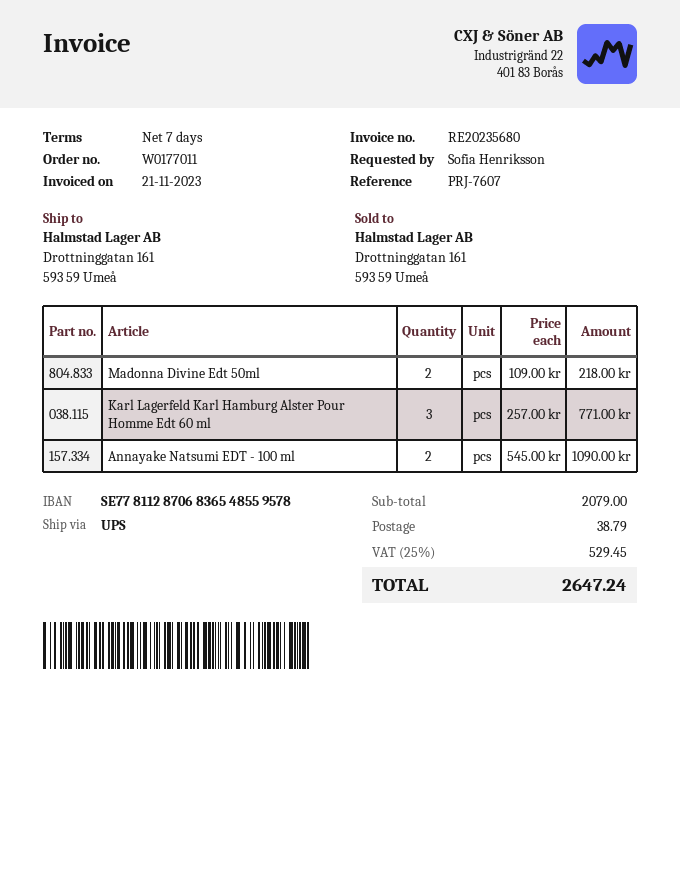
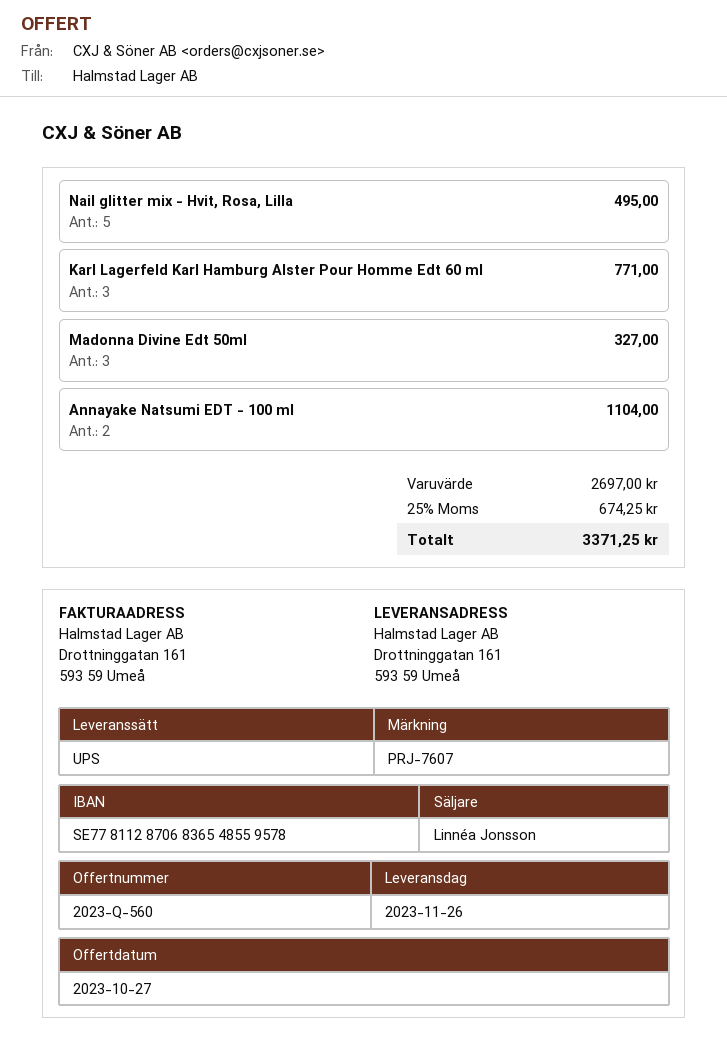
Madonna Divine Edt 50ml: 2 for 218.00 -> 3 for 327.00
Annayake Natsumi EDT - 100 ml: 2 for 1090.00 -> 2 for 1104.00
Nail glitter mix - Hvit, Rosa, Lilla: none -> 5 for 495.00
subtotal: 2079.00 -> 2697.00
shipping: 38.79 -> none
tax: 25% = 529.45 -> 25% = 674.25
total: 2647.24 -> 3371.25

